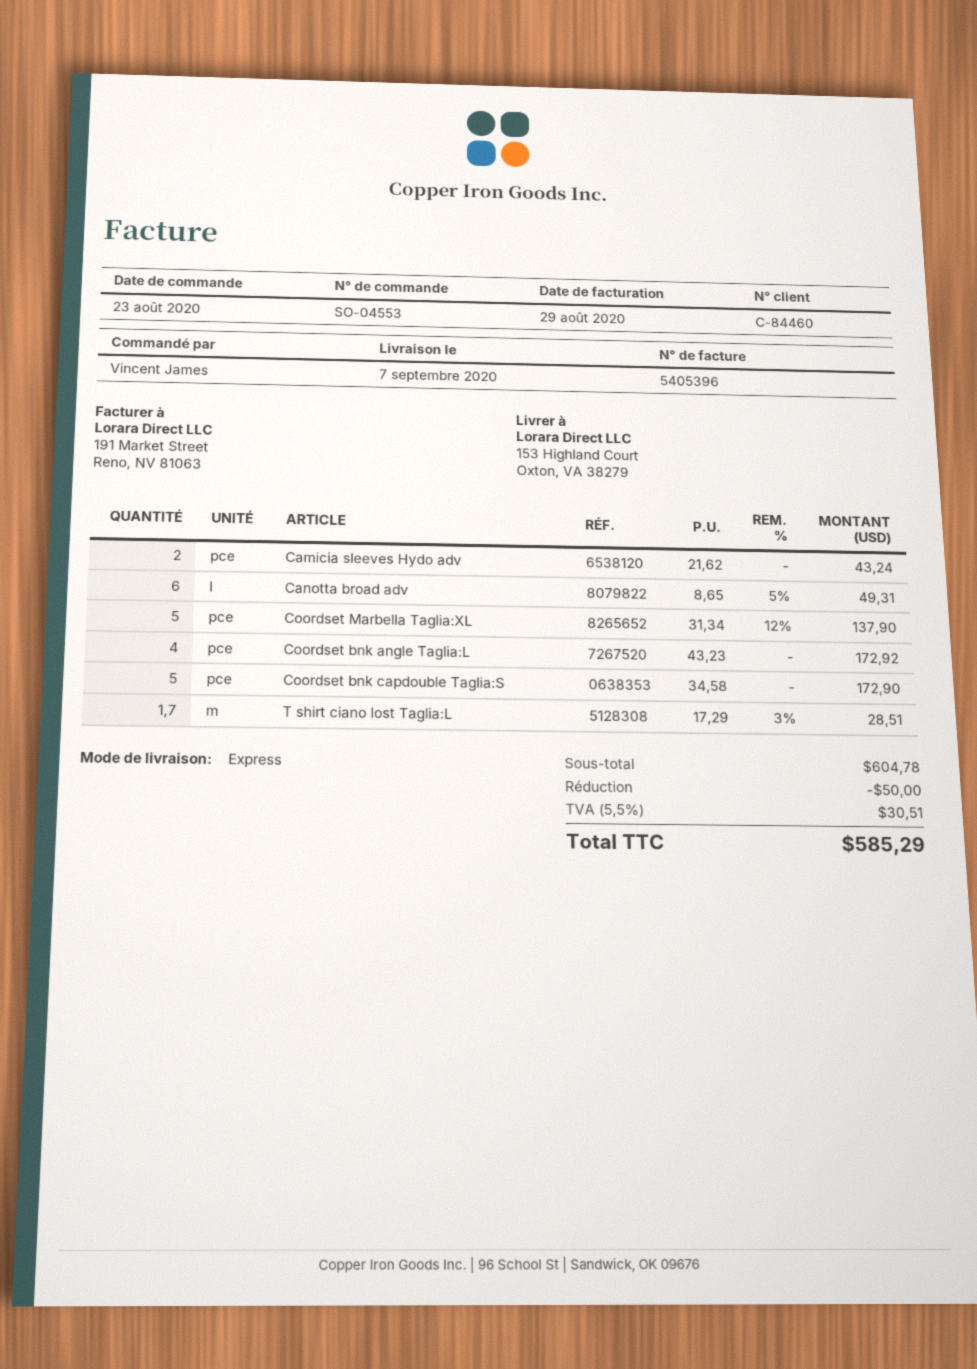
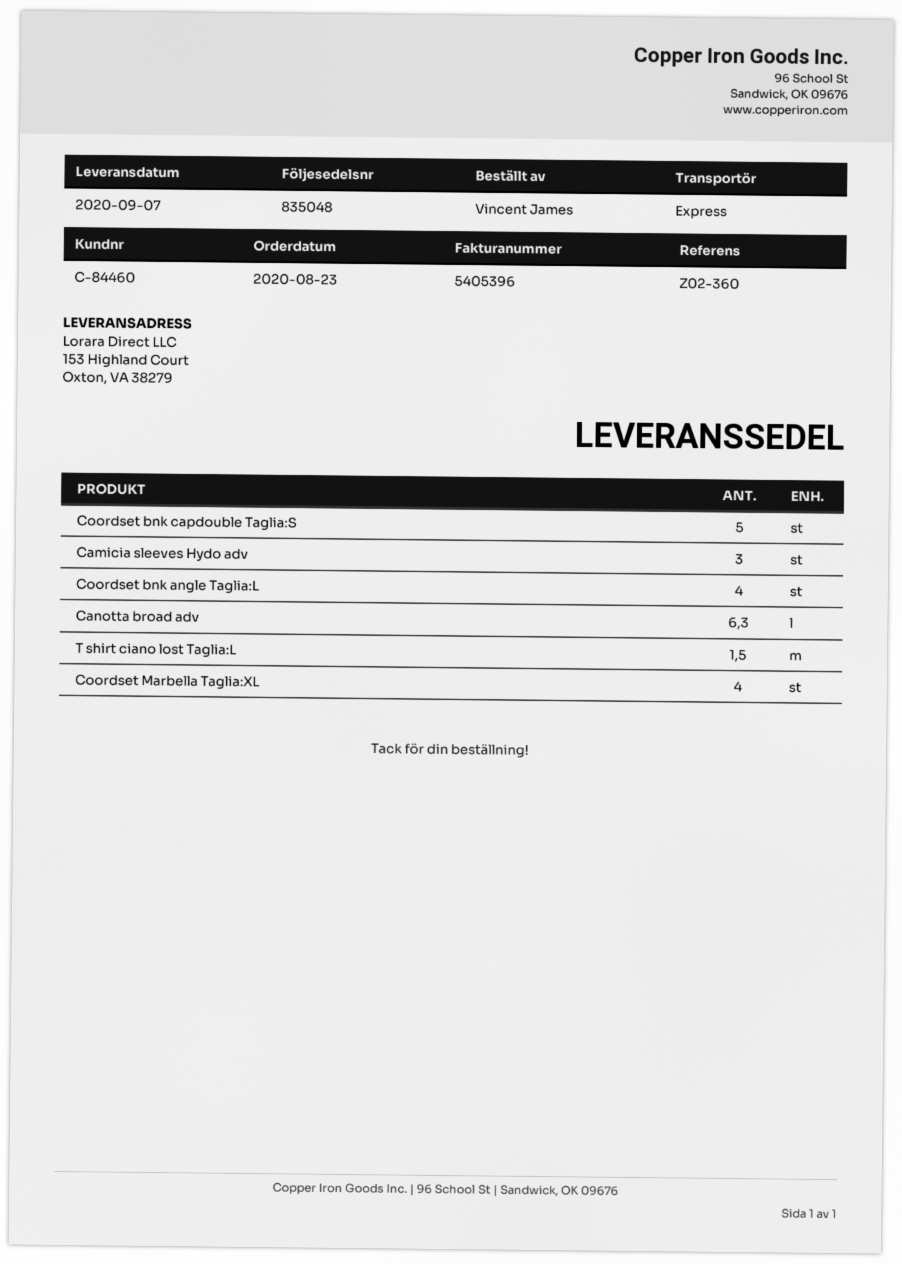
Camicia sleeves Hydo adv: 2 -> 3
Canotta broad adv: 6 -> 6.3
Coordset Marbella Taglia:XL: 5 -> 4
T shirt ciano lost Taglia:L: 1.7 -> 1.5

